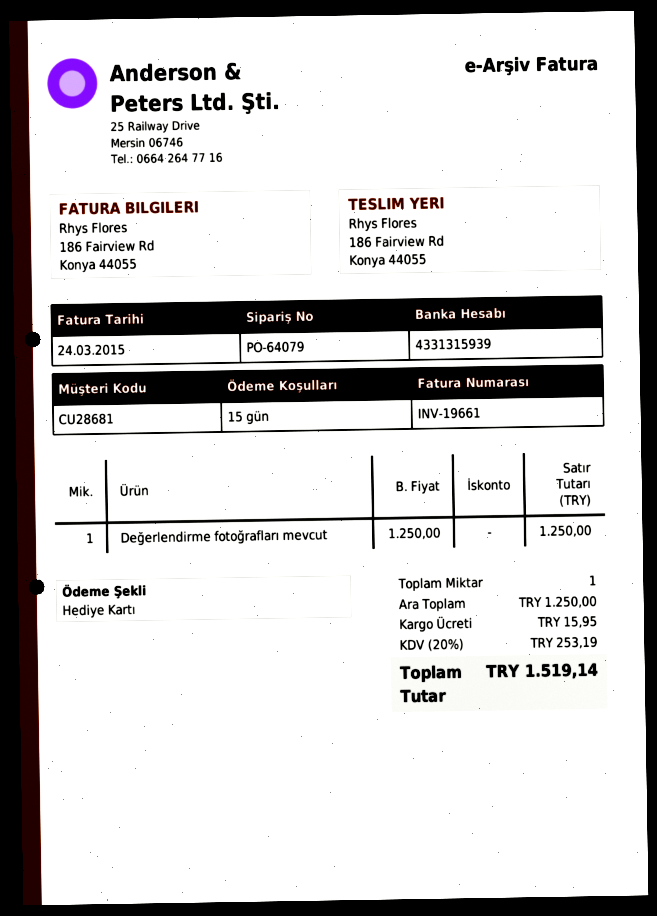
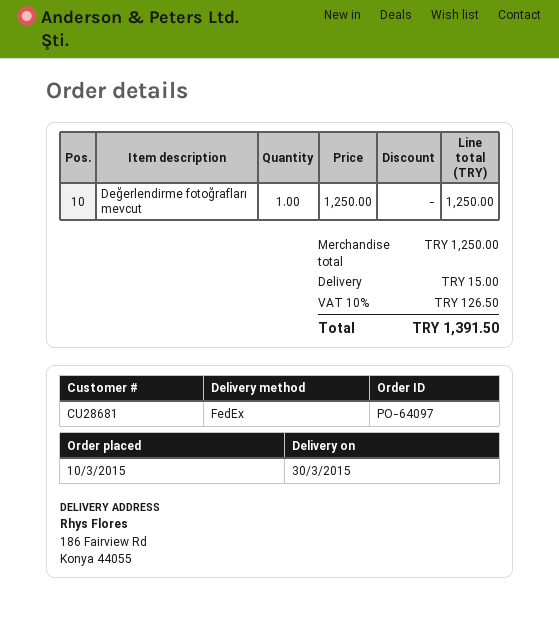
order number: PO-64079 -> PO-64097
shipping: 15.95 -> 15.00
tax: 20% = 253.19 -> 10% = 126.50
total: 1519.14 -> 1391.50

